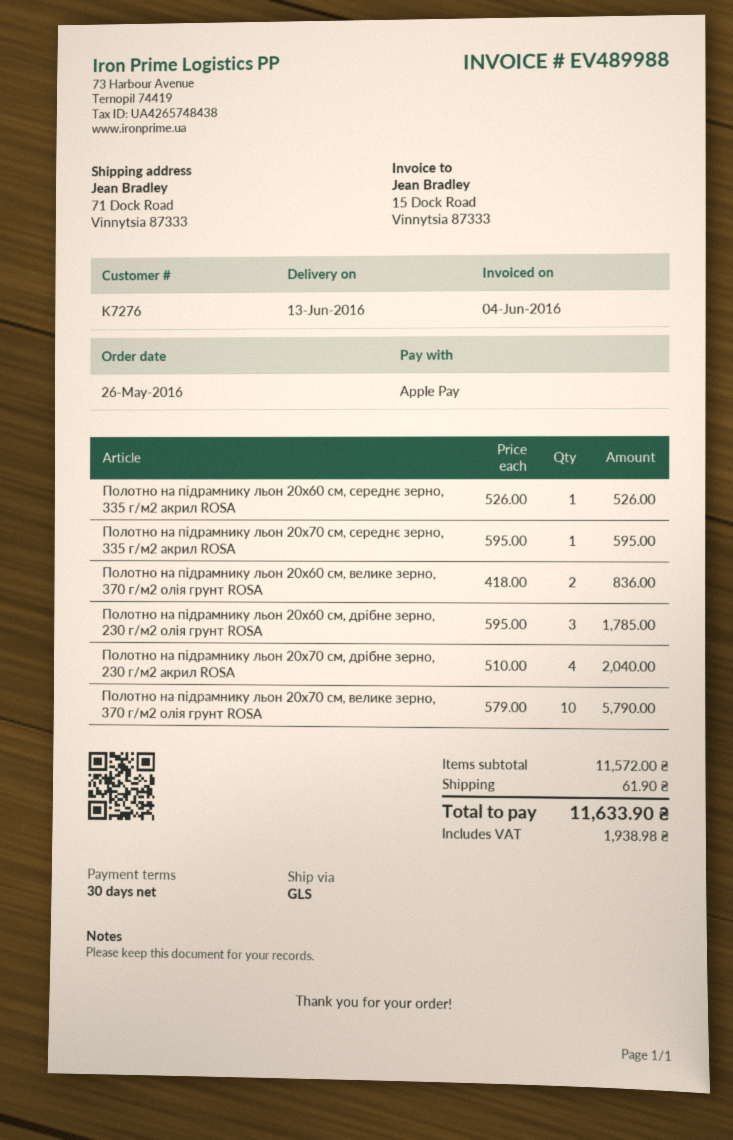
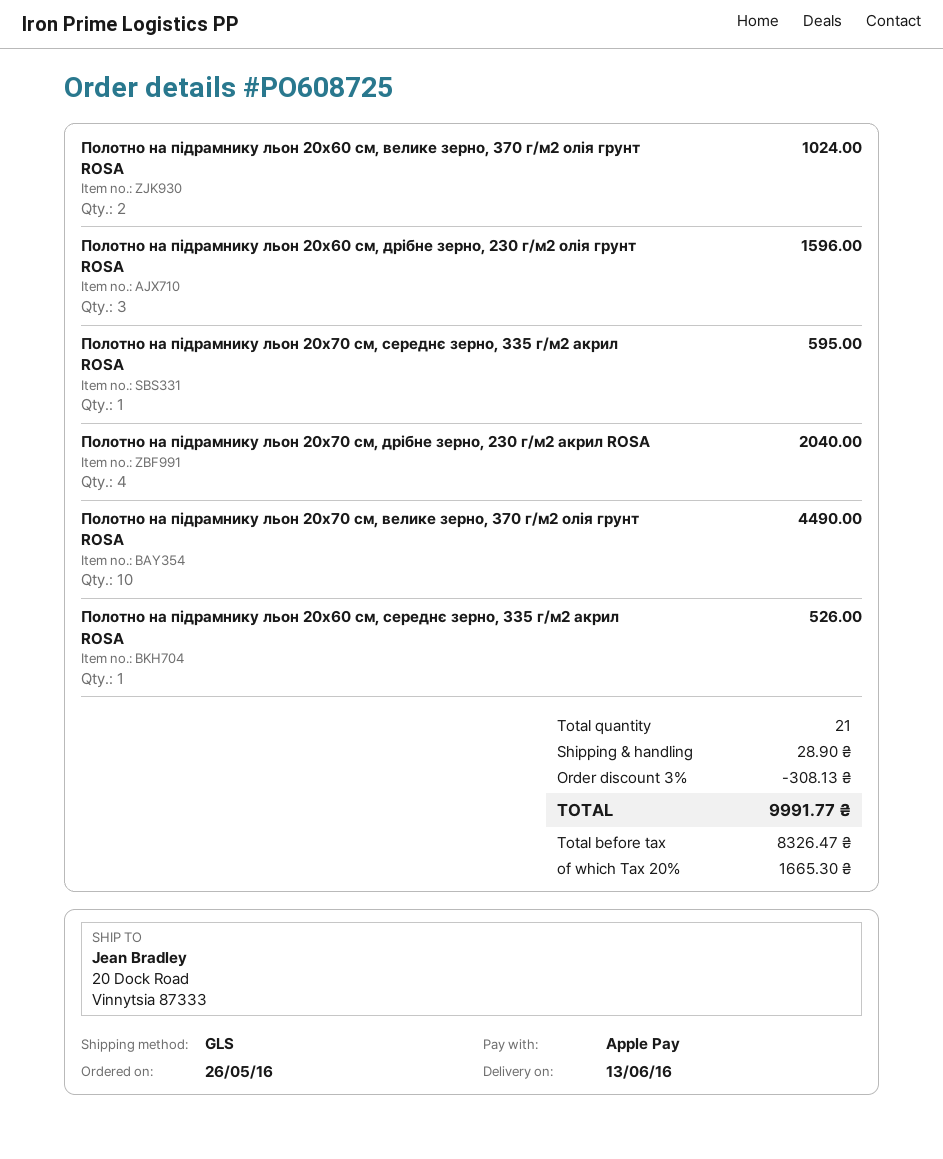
ship to: 71 Dock Road, Vinnytsia 87333 -> 20 Dock Road, Vinnytsia 87333
Полотно на підрамнику льон 20х60 см, велике зерно, 370 г/м2 олія грунт ROSA: 2 for 836.00 -> 2 for 1024.00
Полотно на підрамнику льон 20х60 см, дрібне зерно, 230 г/м2 олія грунт ROSA: 3 for 1785.00 -> 3 for 1596.00
Полотно на підрамнику льон 20х70 см, велике зерно, 370 г/м2 олія грунт ROSA: 10 for 5790.00 -> 10 for 4490.00
discount: none -> 3% = 308.13
shipping: 61.90 -> 28.90
tax: 1938.98 -> 1665.30
total: 11633.90 -> 9991.77

